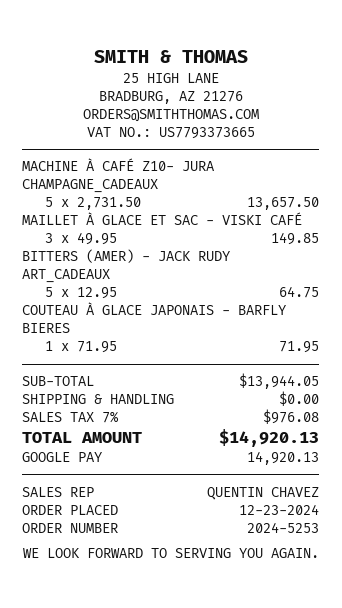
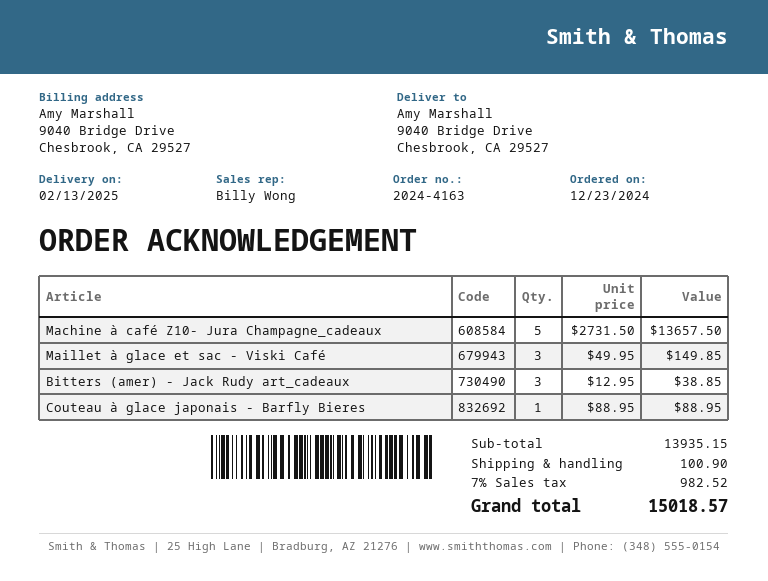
order number: 2024-5253 -> 2024-4163
sales rep: QUENTIN CHAVEZ -> Billy Wong
BITTERS (AMER) - JACK RUDY ART_CADEAUX: 5 x 12.95 = 64.75 -> 3 x 12.95 = 38.85
COUTEAU À GLACE JAPONAIS - BARFLY BIERES: 1 x 71.95 = 71.95 -> 1 x 88.95 = 88.95
subtotal: 13944.05 -> 13935.15
shipping: 0.00 -> 100.90
tax: 7% = 976.08 -> 7% = 982.52
total: 14920.13 -> 15018.57

